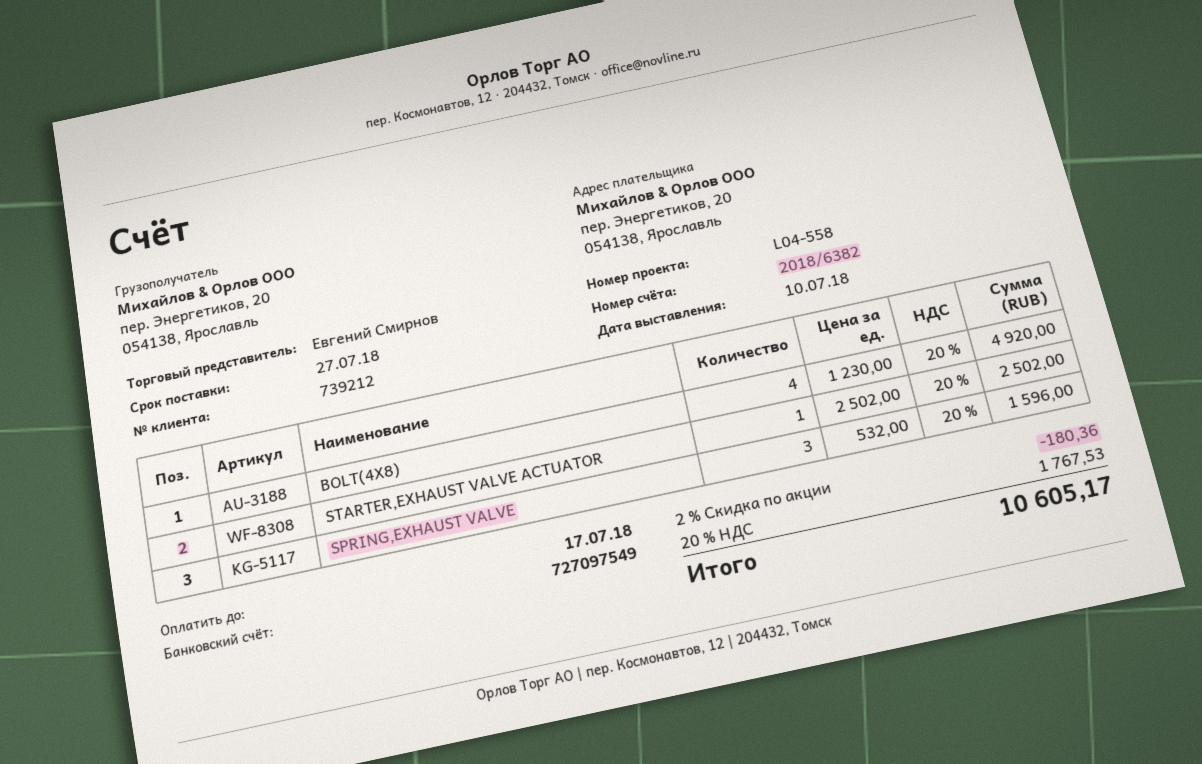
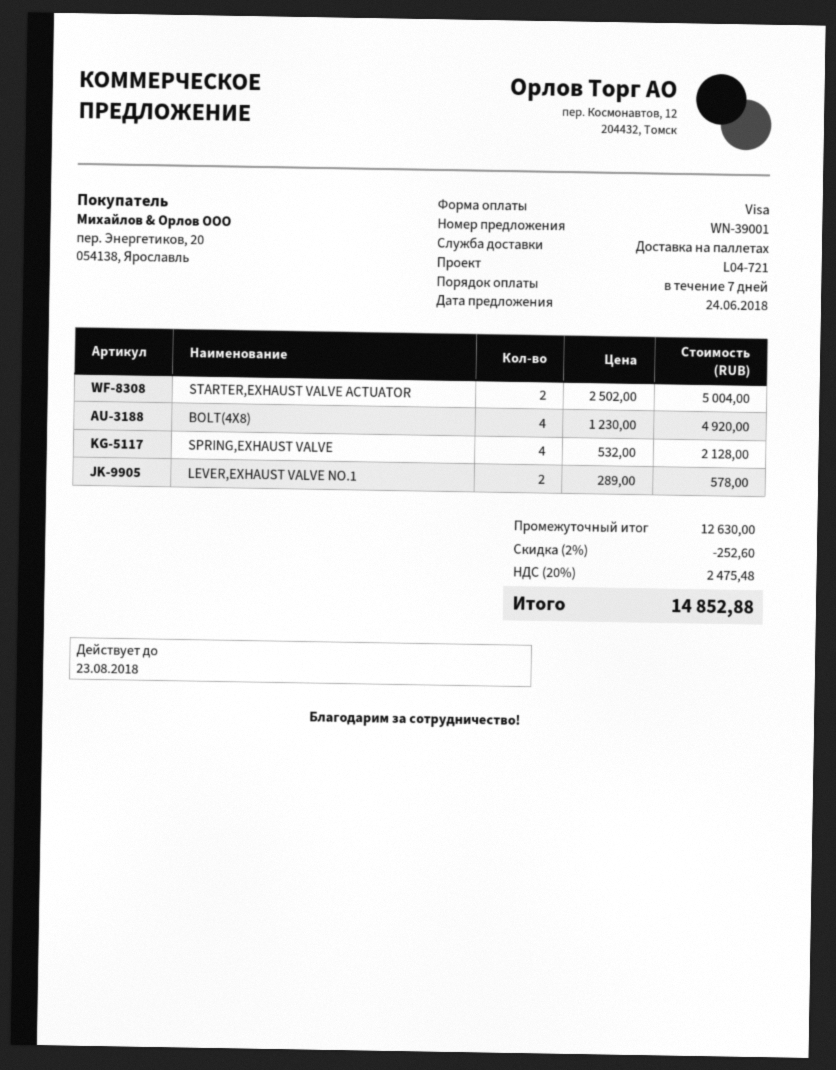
reference: L04-558 -> L04-721
STARTER,EXHAUST VALVE ACTUATOR: 1 x 2502.00 = 2502.00 -> 2 x 2502.00 = 5004.00
SPRING,EXHAUST VALVE: 3 x 532.00 = 1596.00 -> 4 x 532.00 = 2128.00
LEVER,EXHAUST VALVE NO.1: none -> 2 x 289.00 = 578.00
discount: 2% = 180.36 -> 2% = 252.60
tax: 20% = 1767.53 -> 20% = 2475.48
total: 10605.17 -> 14852.88

